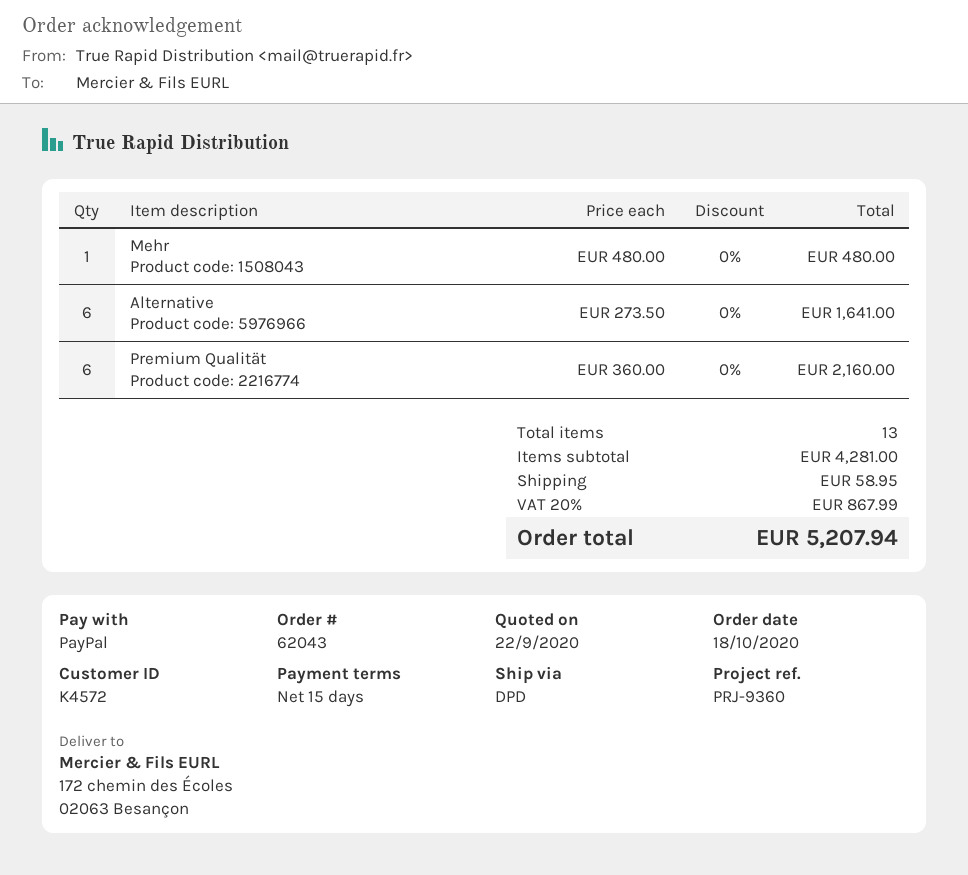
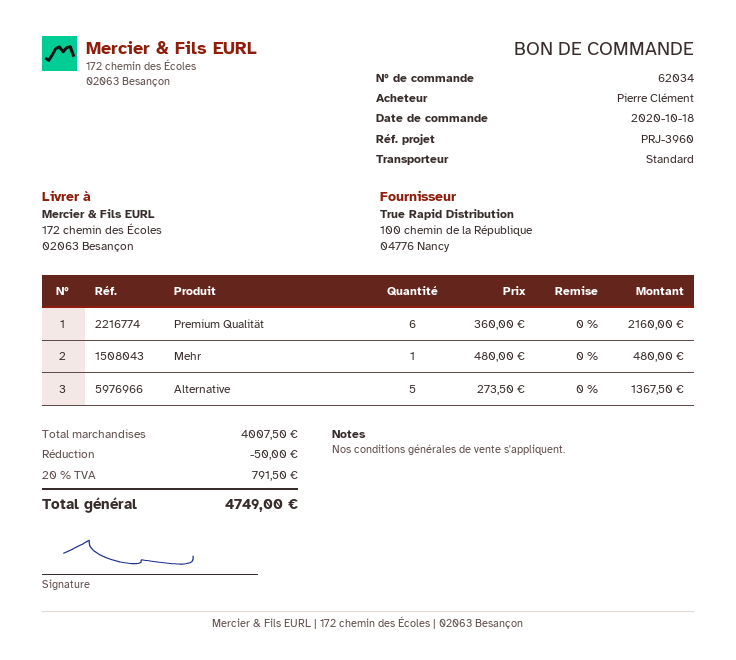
order number: 62043 -> 62034
reference: PRJ-9360 -> PRJ-3960
shipping method: DPD -> standard
Alternative: 6 x 273.50 = 1641.00 -> 5 x 273.50 = 1367.50
subtotal: 4281.00 -> 4007.50
discount: none -> 50.00
shipping: 58.95 -> none
tax: 20% = 867.99 -> 20% = 791.50
total: 5207.94 -> 4749.00

